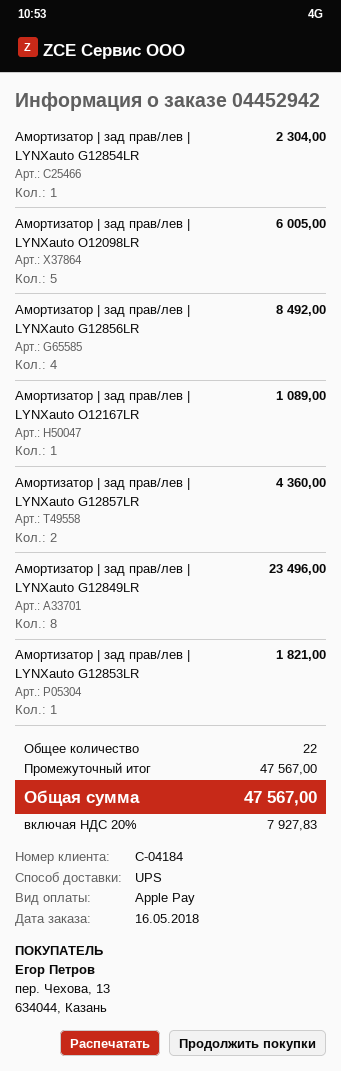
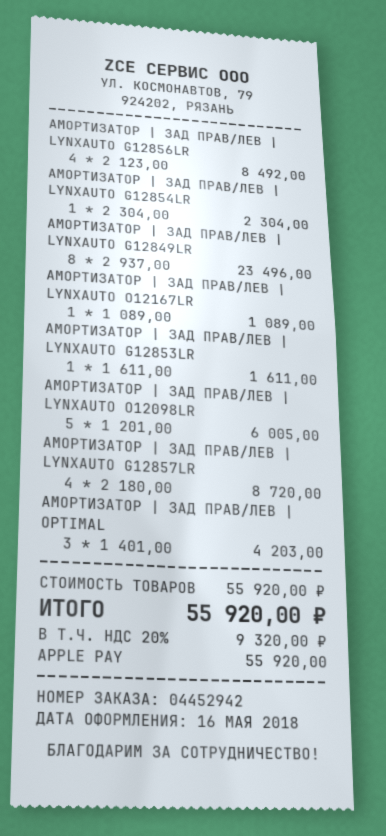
Амортизатор | зад прав/лев | LYNXauto G12857LR: 2 for 4360.00 -> 4 for 8720.00
Амортизатор | зад прав/лев | LYNXauto G12853LR: 1 for 1821.00 -> 1 for 1611.00
АМОРТИЗАТОР | ЗАД ПРАВ/ЛЕВ | OPTIMAL: none -> 3 for 4203.00
subtotal: 47567.00 -> 55920.00
tax: 20% = 7927.83 -> 20% = 9320.00
total: 47567.00 -> 55920.00

